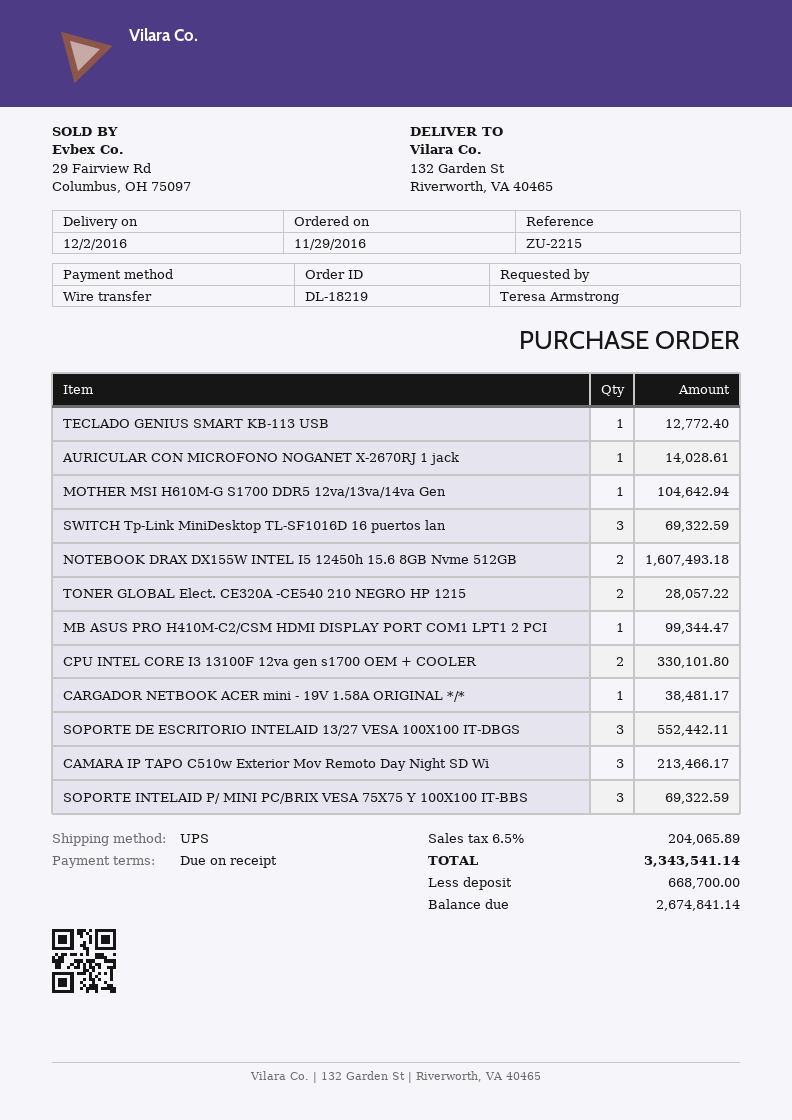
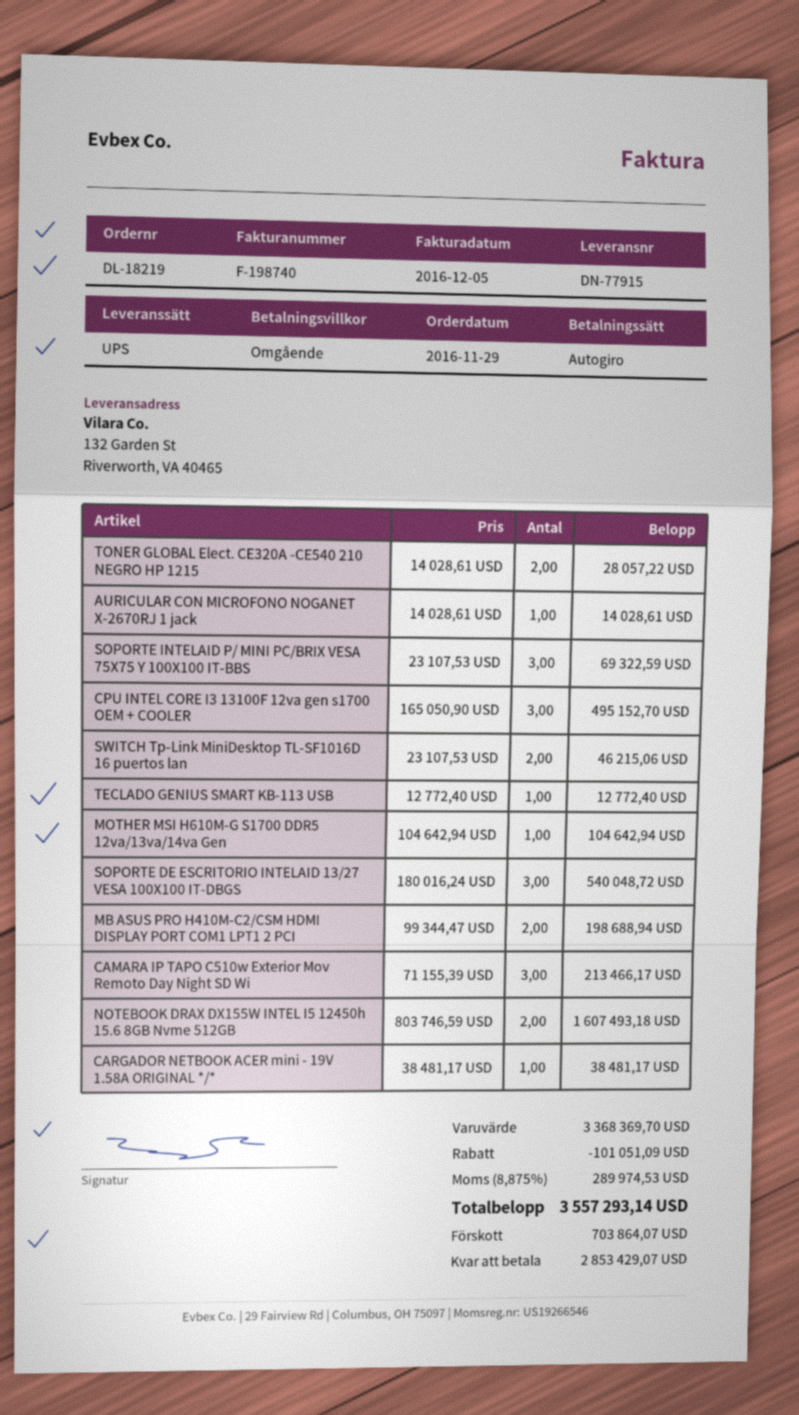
payment method: bank transfer -> direct debit
SWITCH Tp-Link MiniDesktop TL-SF1016D 16 puertos lan: 3 for 69322.59 -> 2 for 46215.06
MB ASUS PRO H410M-C2/CSM HDMI DISPLAY PORT COM1 LPT1 2 PCI: 1 for 99344.47 -> 2 for 198688.94
CPU INTEL CORE I3 13100F 12va gen s1700 OEM + COOLER: 2 for 330101.80 -> 3 for 495152.70
SOPORTE DE ESCRITORIO INTELAID 13/27 VESA 100X100 IT-DBGS: 3 for 552442.11 -> 3 for 540048.72
discount: none -> 101051.09
tax: 6.5% = 204065.89 -> 8.875% = 289974.53
total: 3343541.14 -> 3557293.14
deposit: 668700.00 -> 703864.07
balance: 2674841.14 -> 2853429.07

